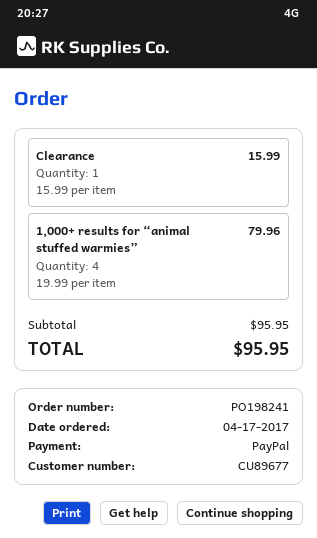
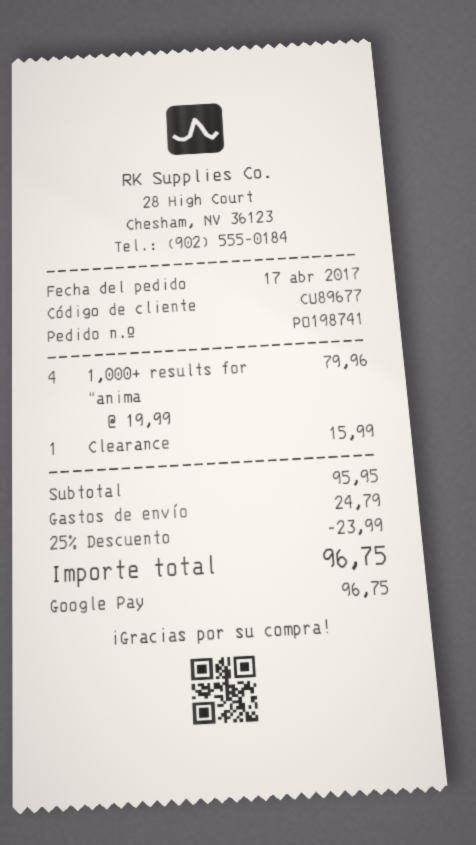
order number: PO198241 -> PO198741
payment method: PayPal -> Google Pay
discount: none -> 25% = 23.99
shipping: none -> 24.79
total: 95.95 -> 96.75

